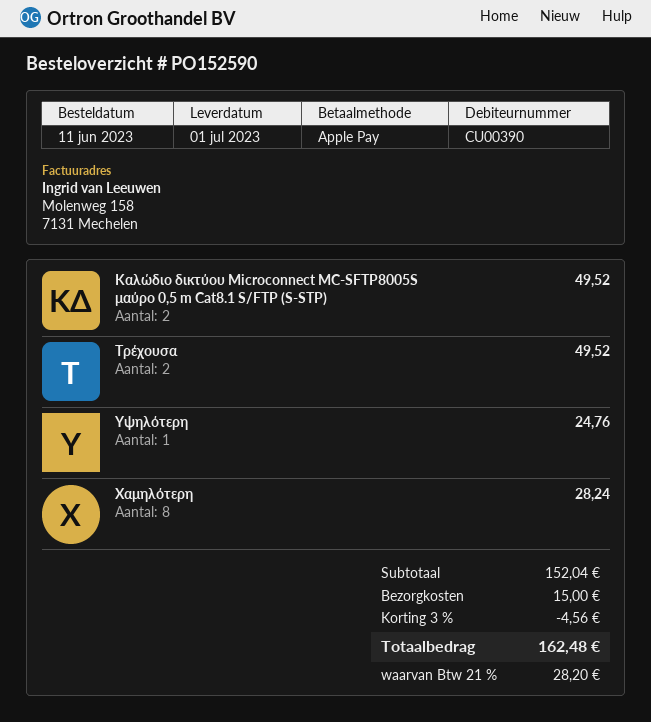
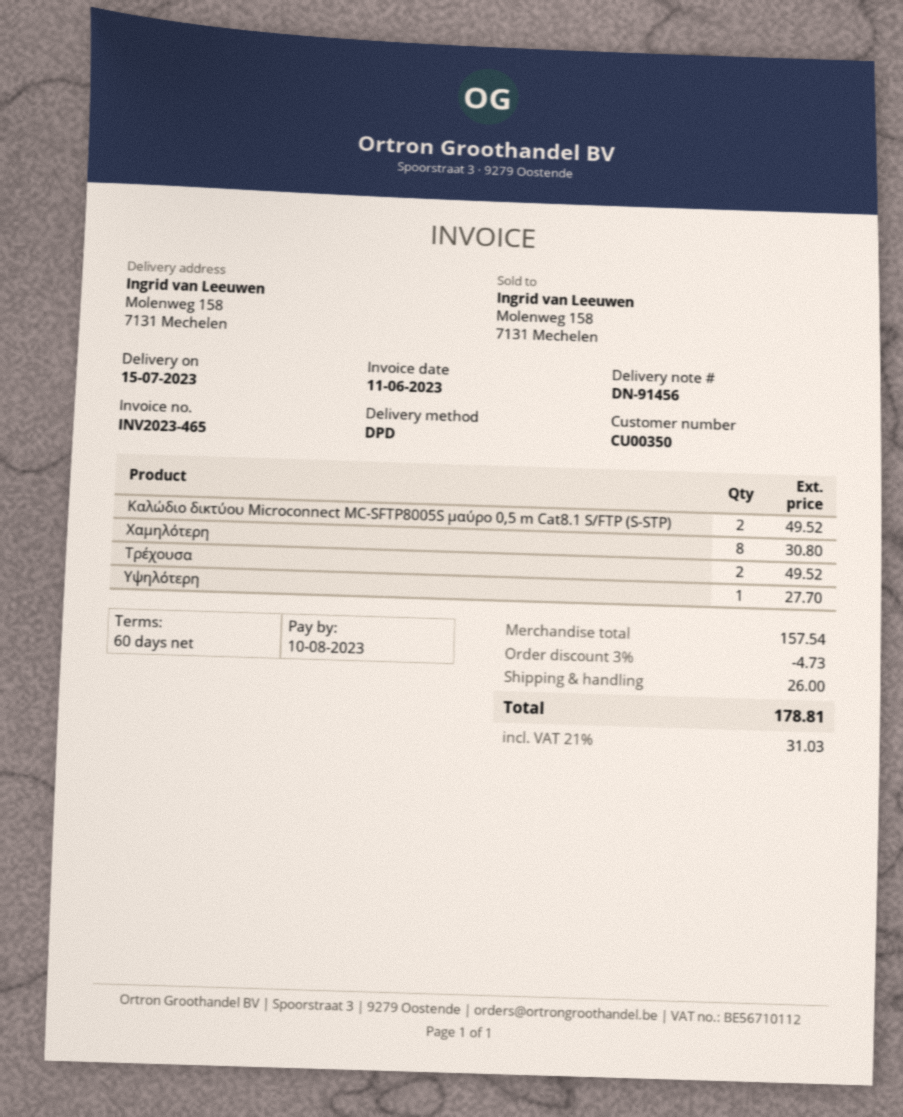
delivery date: 2023-07-01 -> 2023-07-15
customer number: CU00390 -> CU00350
Υψηλότερη: 1 for 24.76 -> 1 for 27.70
Χαμηλότερη: 8 for 28.24 -> 8 for 30.80
subtotal: 152.04 -> 157.54
discount: 3% = 4.56 -> 3% = 4.73
shipping: 15.00 -> 26.00
tax: 21% = 28.20 -> 21% = 31.03
total: 162.48 -> 178.81

